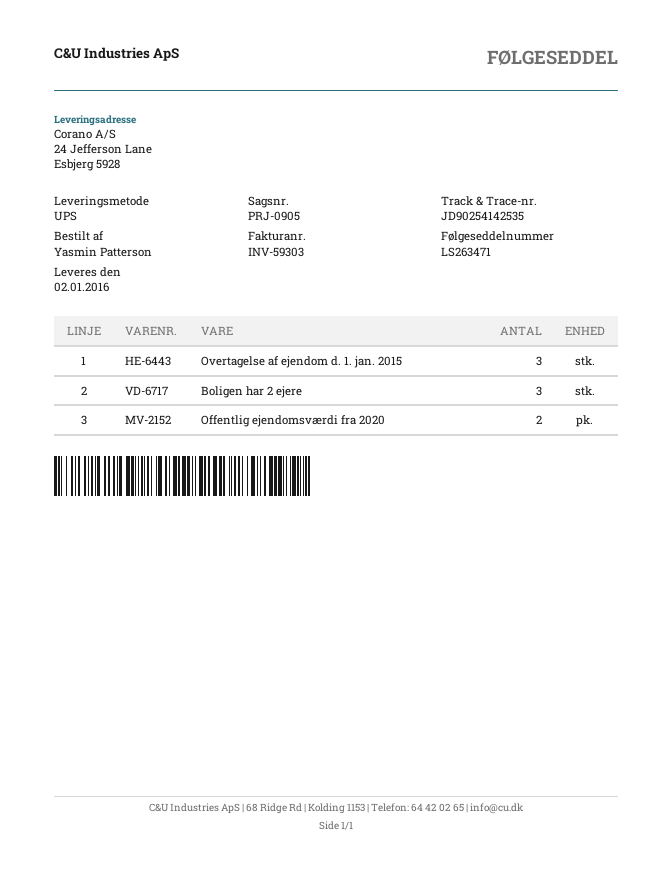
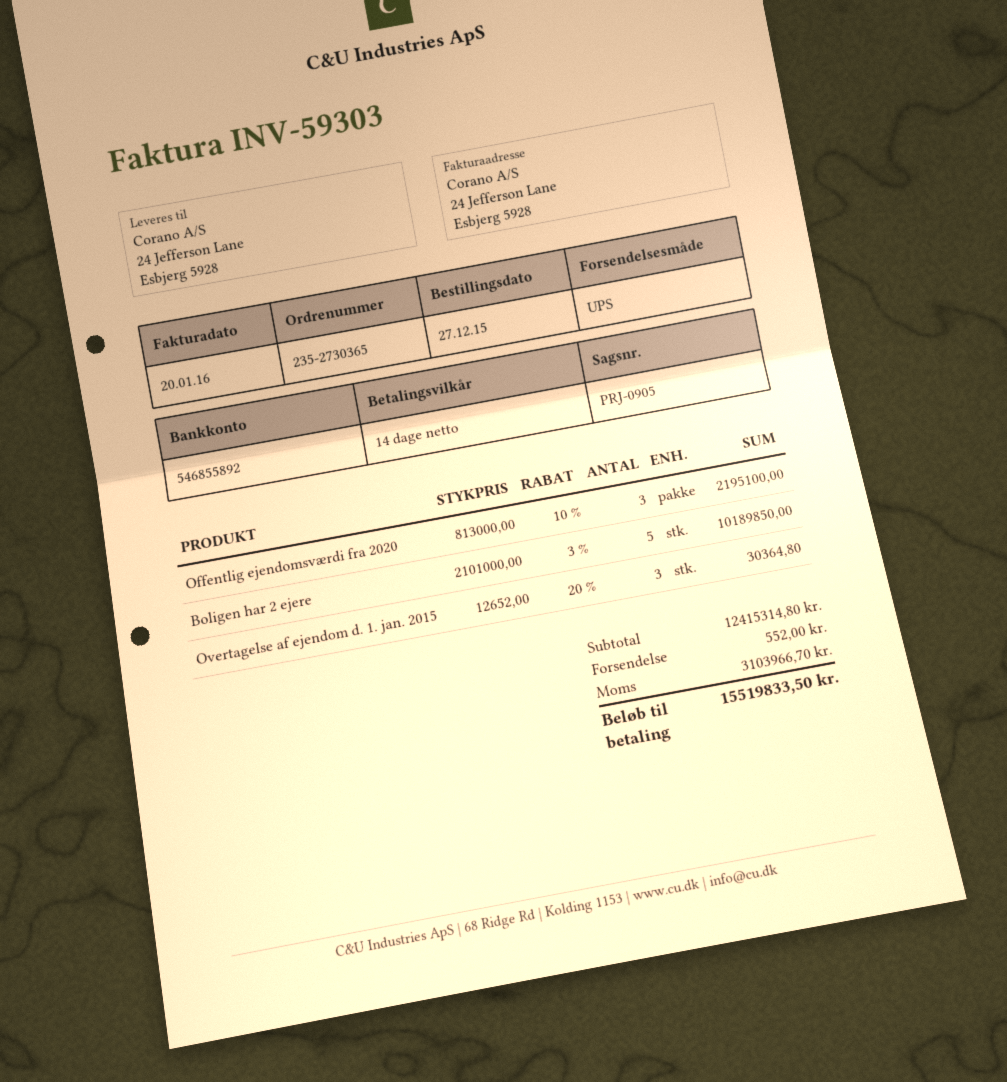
Boligen har 2 ejere: 3 -> 5
Offentlig ejendomsværdi fra 2020: 2 -> 3

